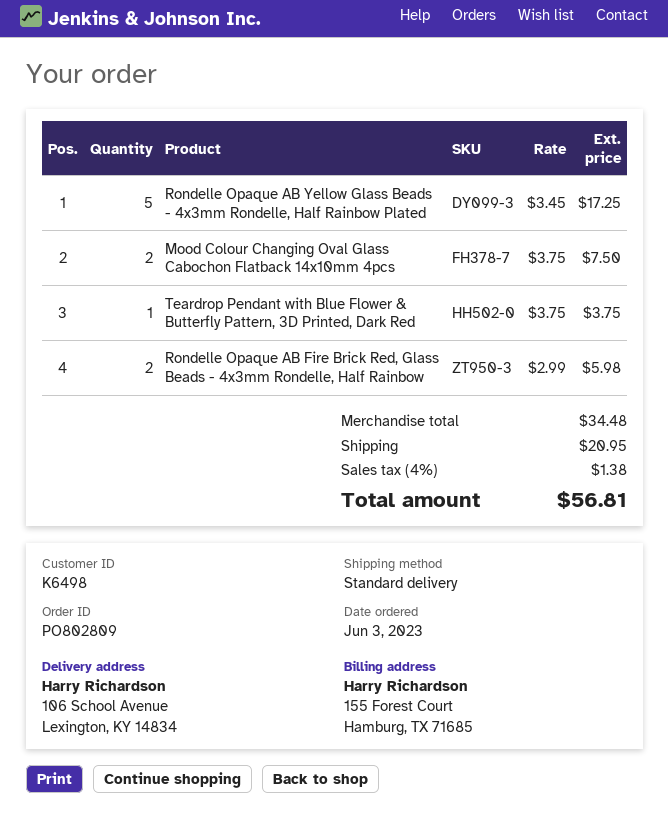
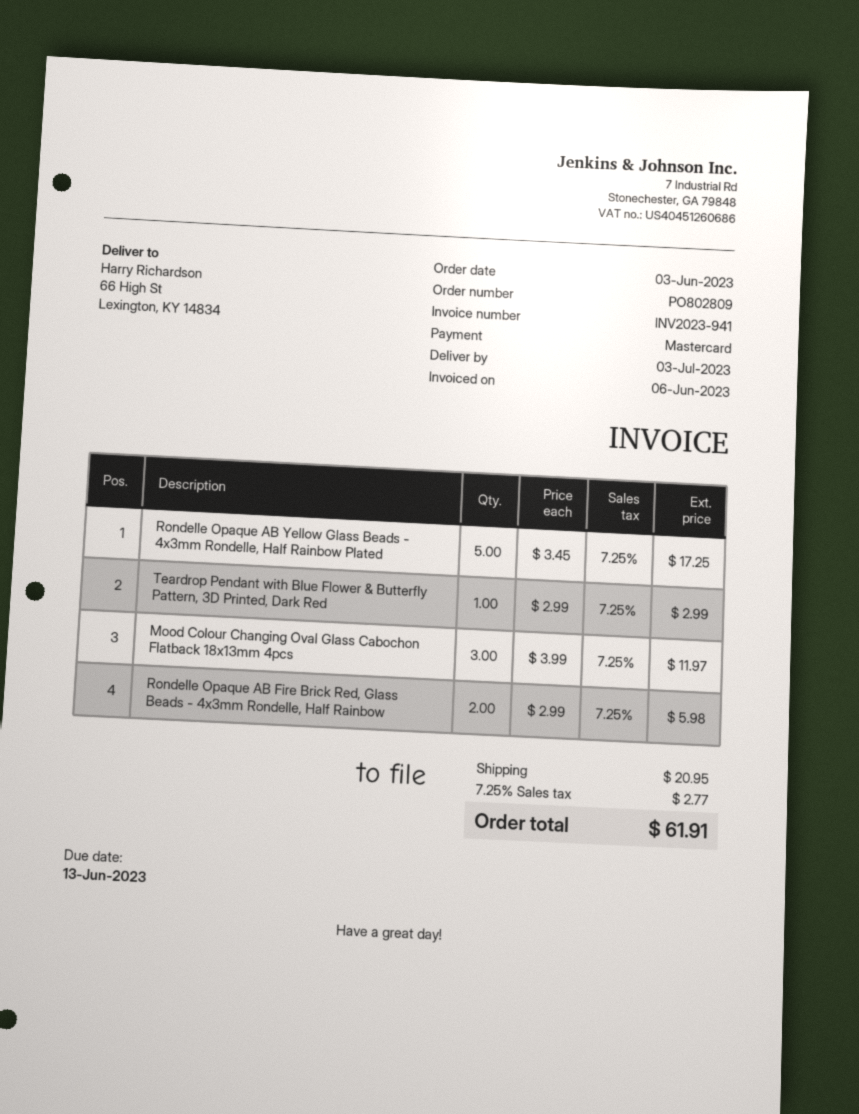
ship to: 106 School Avenue, Lexington, KY 14834 -> 66 High St, Lexington, KY 14834
Mood Colour Changing Oval Glass Cabochon Flatback 14x10mm 4pcs: 2 x 3.75 = 7.50 -> none
Teardrop Pendant with Blue Flower & Butterfly Pattern, 3D Printed, Dark Red: 1 x 3.75 = 3.75 -> 1 x 2.99 = 2.99
Mood Colour Changing Oval Glass Cabochon Flatback 18x13mm 4pcs: none -> 3 x 3.99 = 11.97
tax: 4% = 1.38 -> 7.25% = 2.77
total: 56.81 -> 61.91

